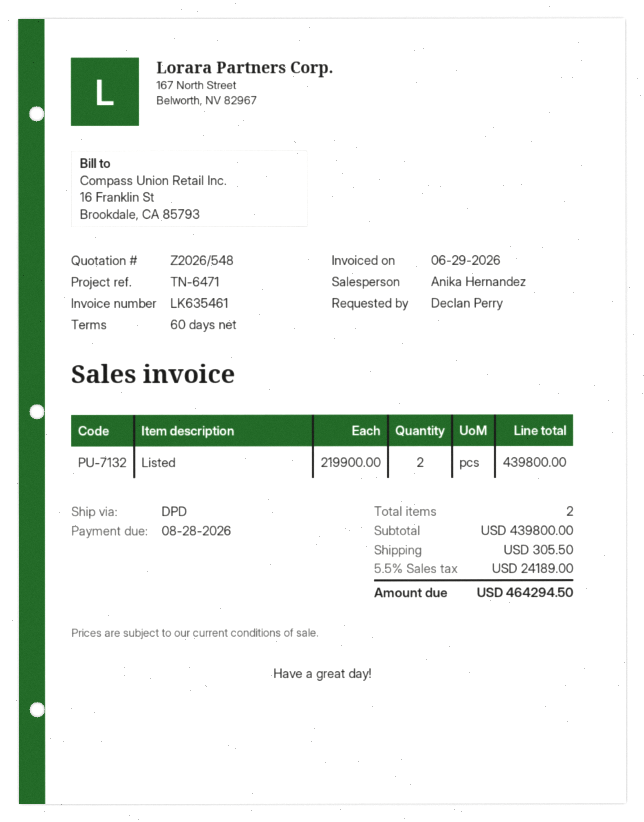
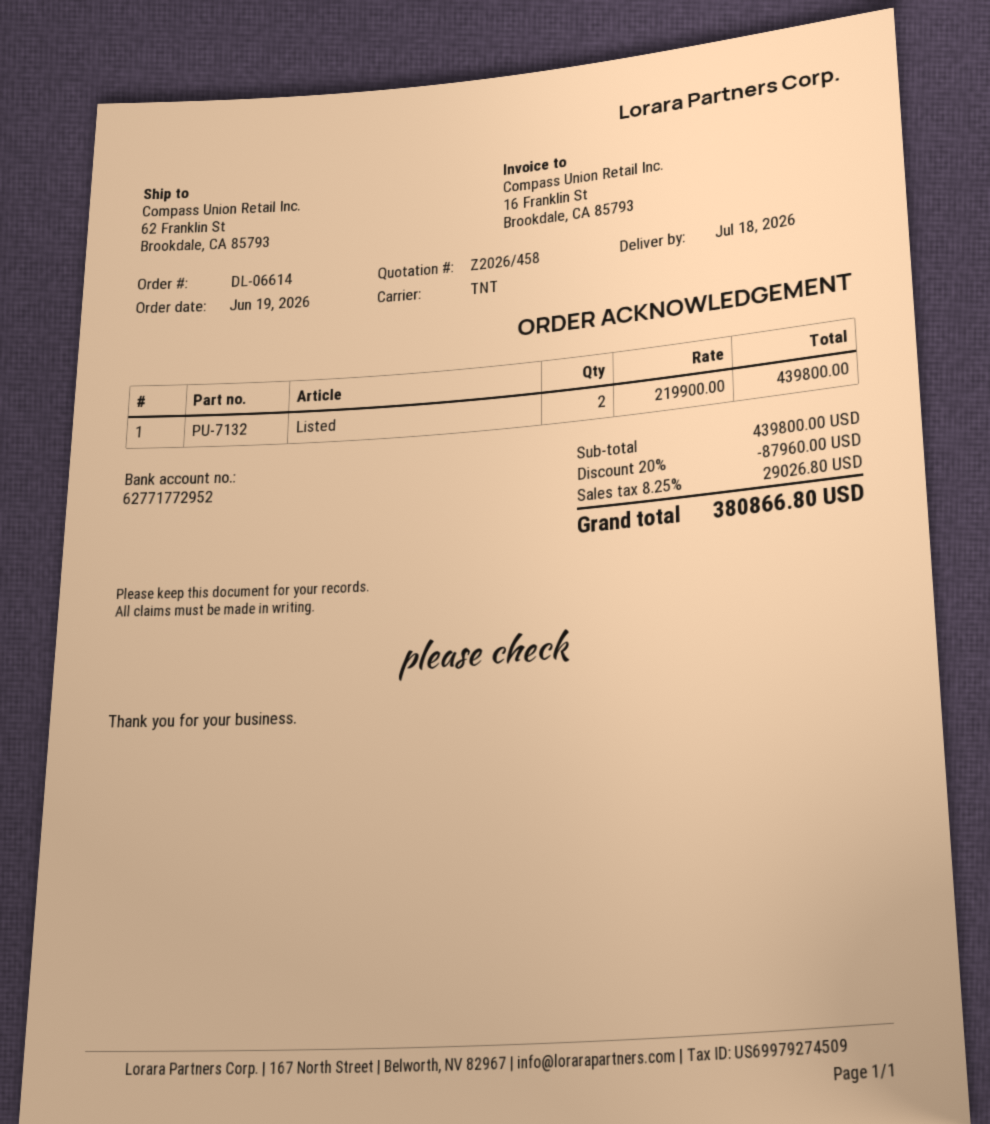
quote number: Z2026/548 -> Z2026/458
shipping method: DPD -> TNT
discount: none -> 20% = 87960.00
shipping: 305.50 -> none
tax: 5.5% = 24189.00 -> 8.25% = 29026.80
total: 464294.50 -> 380866.80

